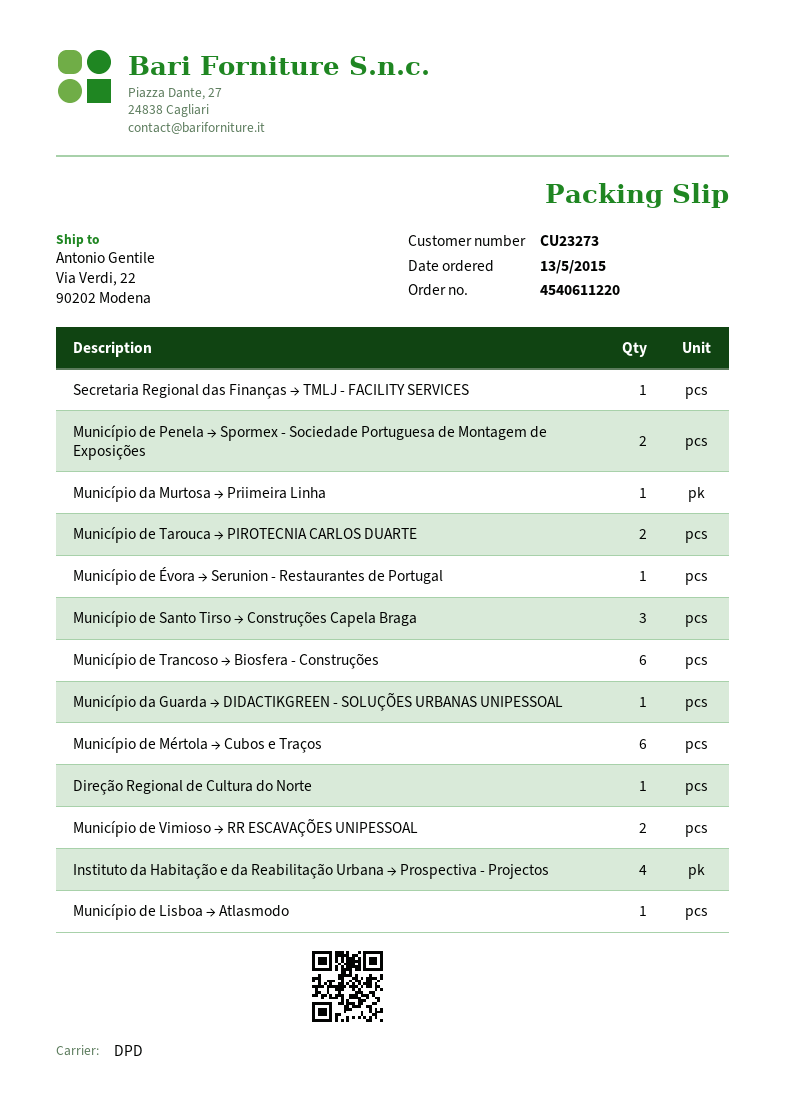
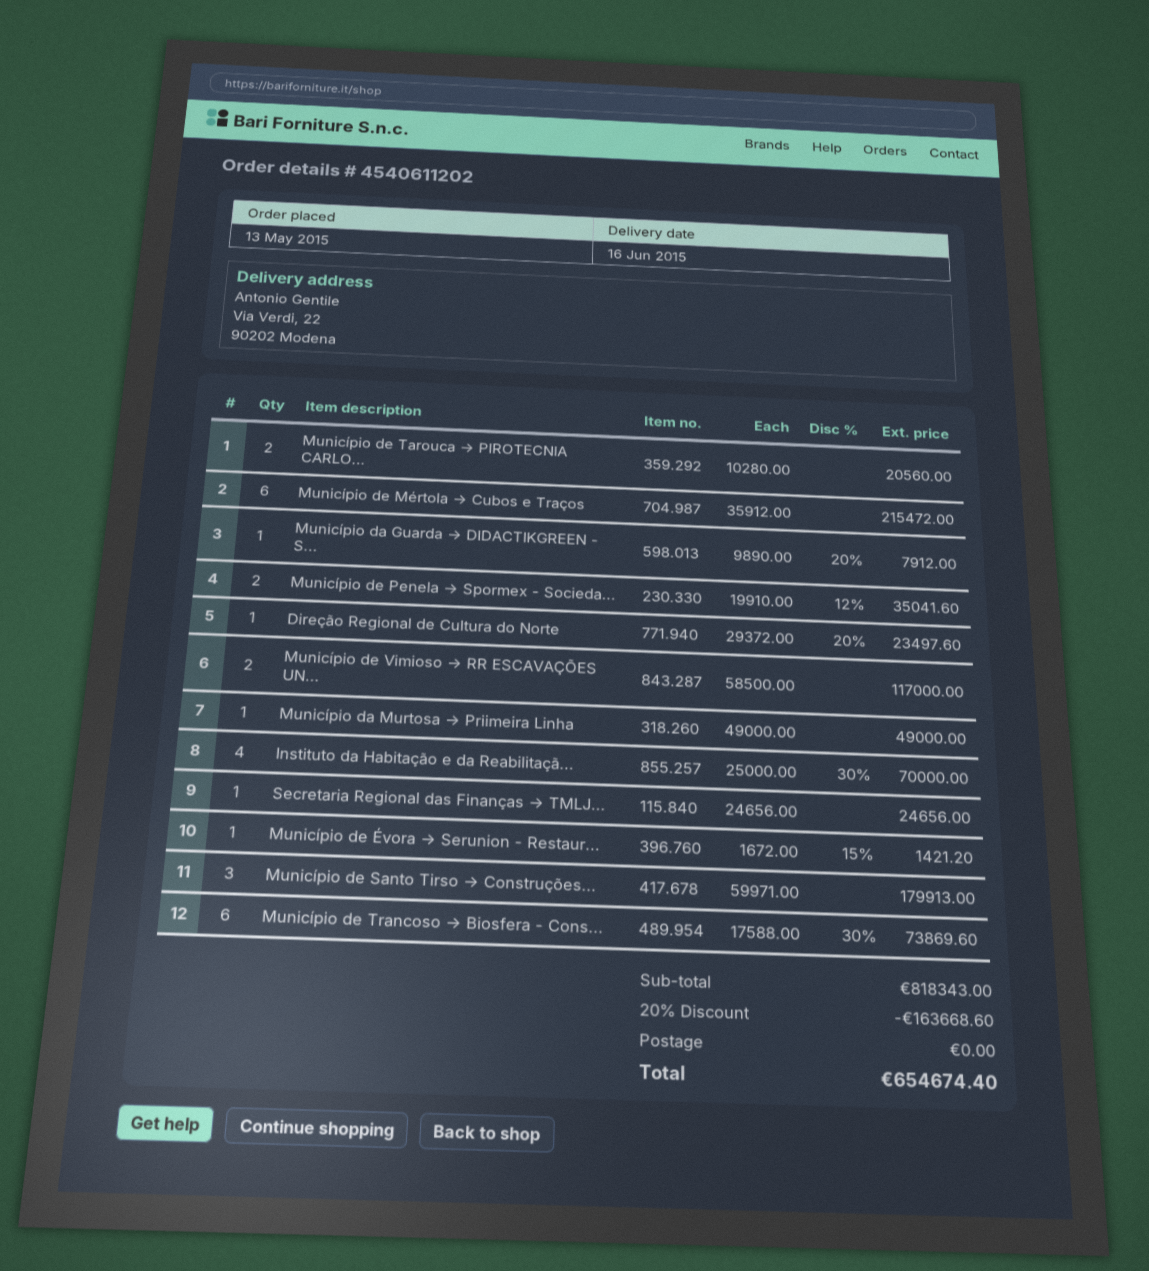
order number: 4540611220 -> 4540611202
Município de Lisboa → Atlasmodo: 1 -> none

